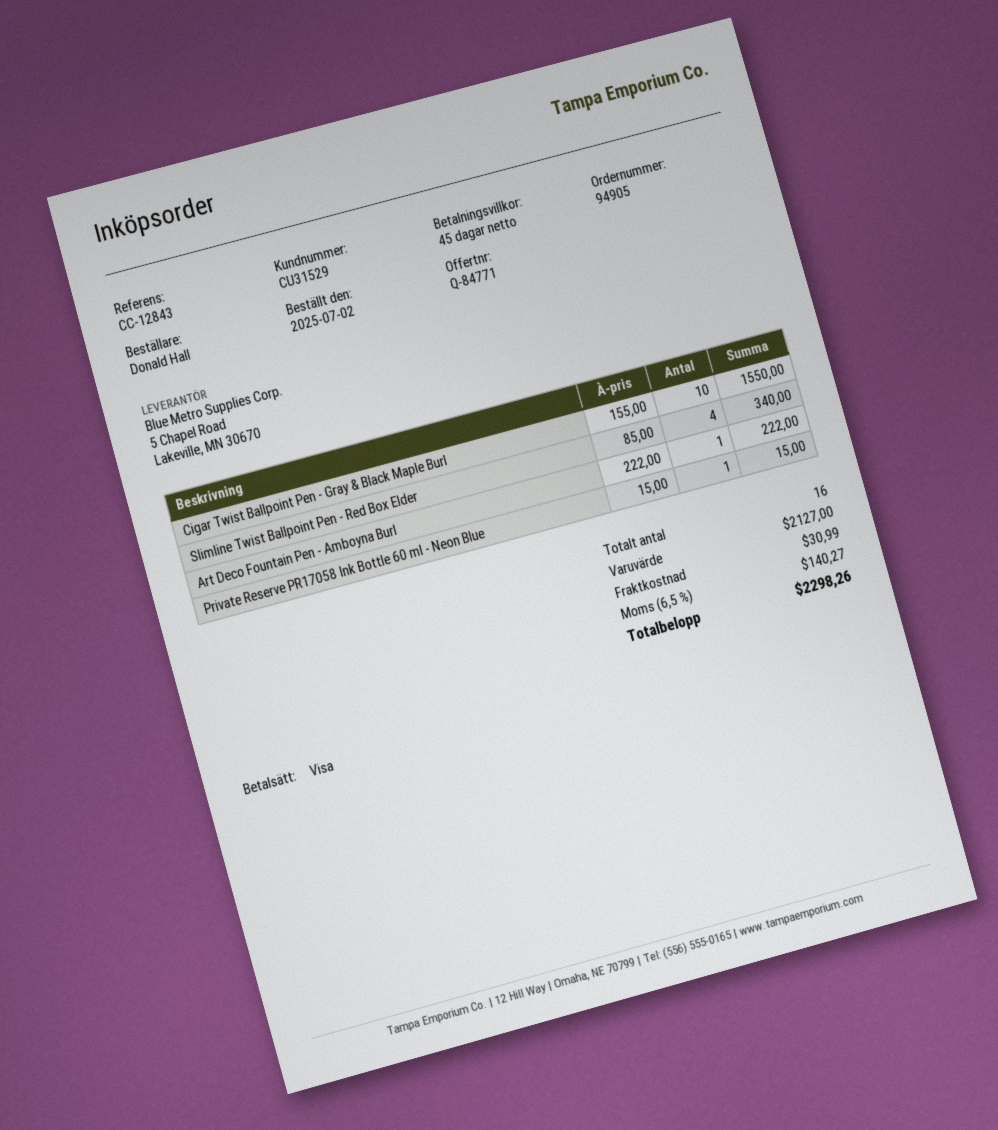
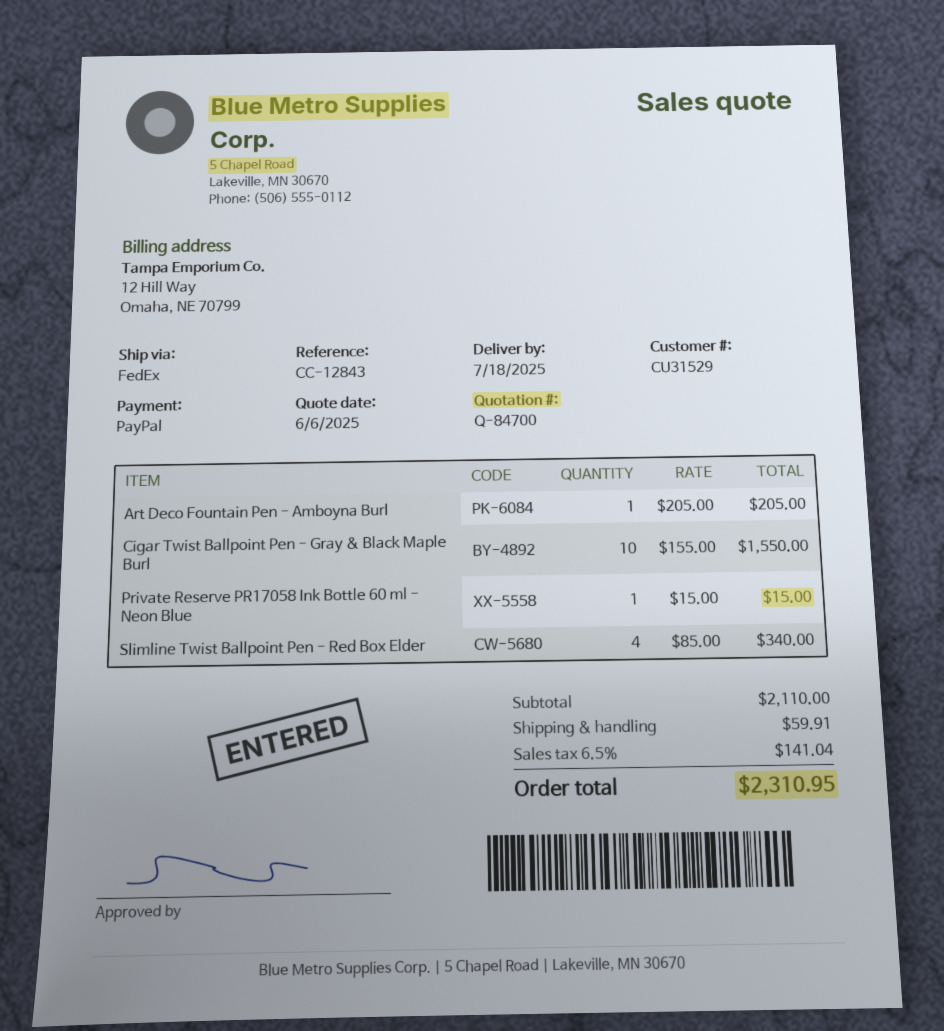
quote number: Q-84771 -> Q-84700
payment method: Visa -> PayPal
Art Deco Fountain Pen - Amboyna Burl: 1 x 222.00 = 222.00 -> 1 x 205.00 = 205.00
subtotal: 2127.00 -> 2110.00
shipping: 30.99 -> 59.91
tax: 6.5% = 140.27 -> 6.5% = 141.04
total: 2298.26 -> 2310.95

